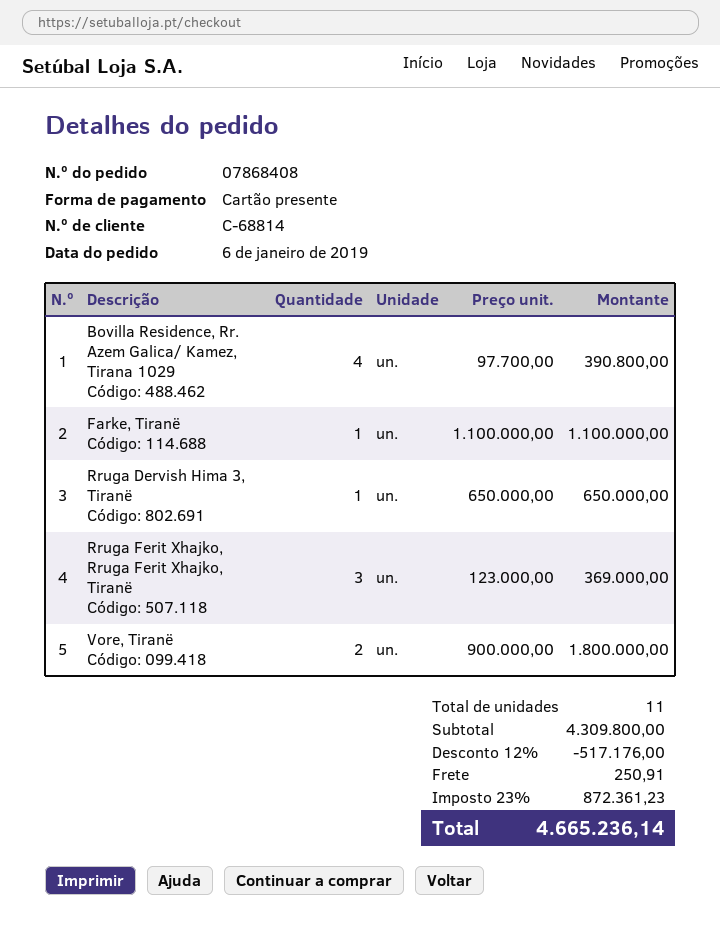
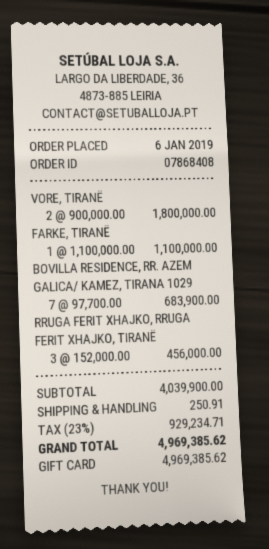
Bovilla Residence, Rr. Azem Galica/ Kamez, Tirana 1029: 4 x 97700.00 = 390800.00 -> 7 x 97700.00 = 683900.00
Rruga Dervish Hima 3, Tiranë: 1 x 650000.00 = 650000.00 -> none
Rruga Ferit Xhajko, Rruga Ferit Xhajko, Tiranë: 3 x 123000.00 = 369000.00 -> 3 x 152000.00 = 456000.00
subtotal: 4309800.00 -> 4039900.00
discount: 12% = 517176.00 -> none
tax: 23% = 872361.23 -> 23% = 929234.71
total: 4665236.14 -> 4969385.62

